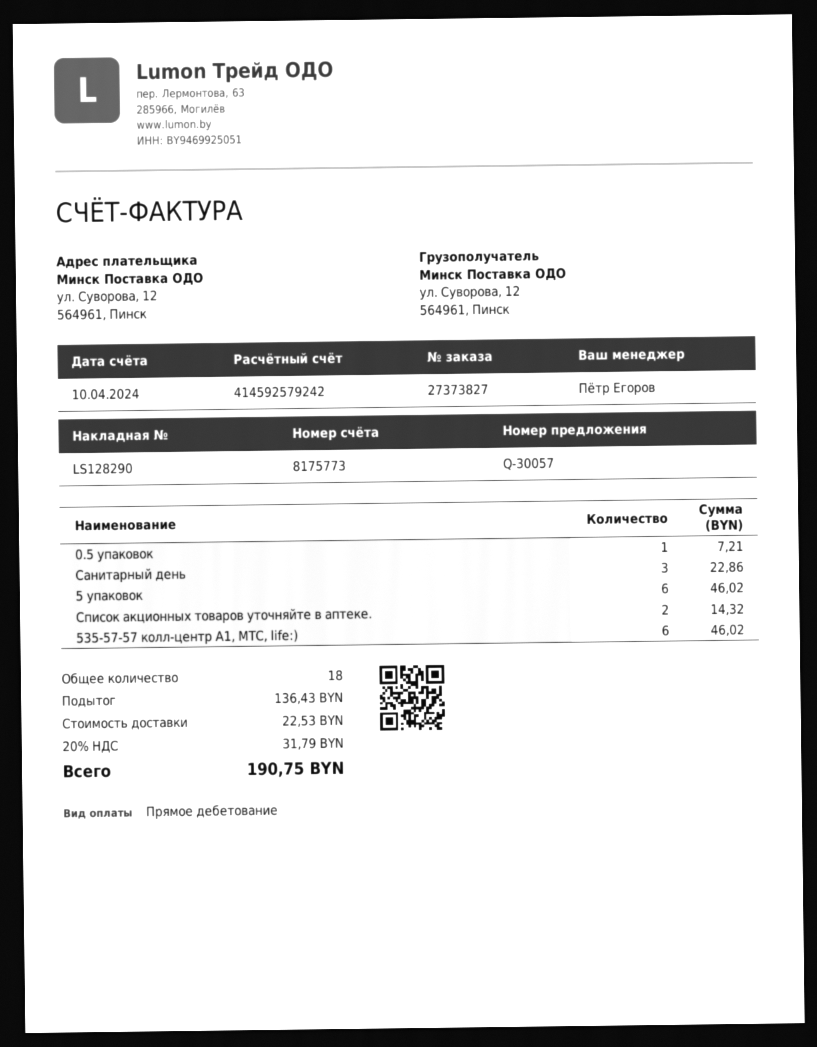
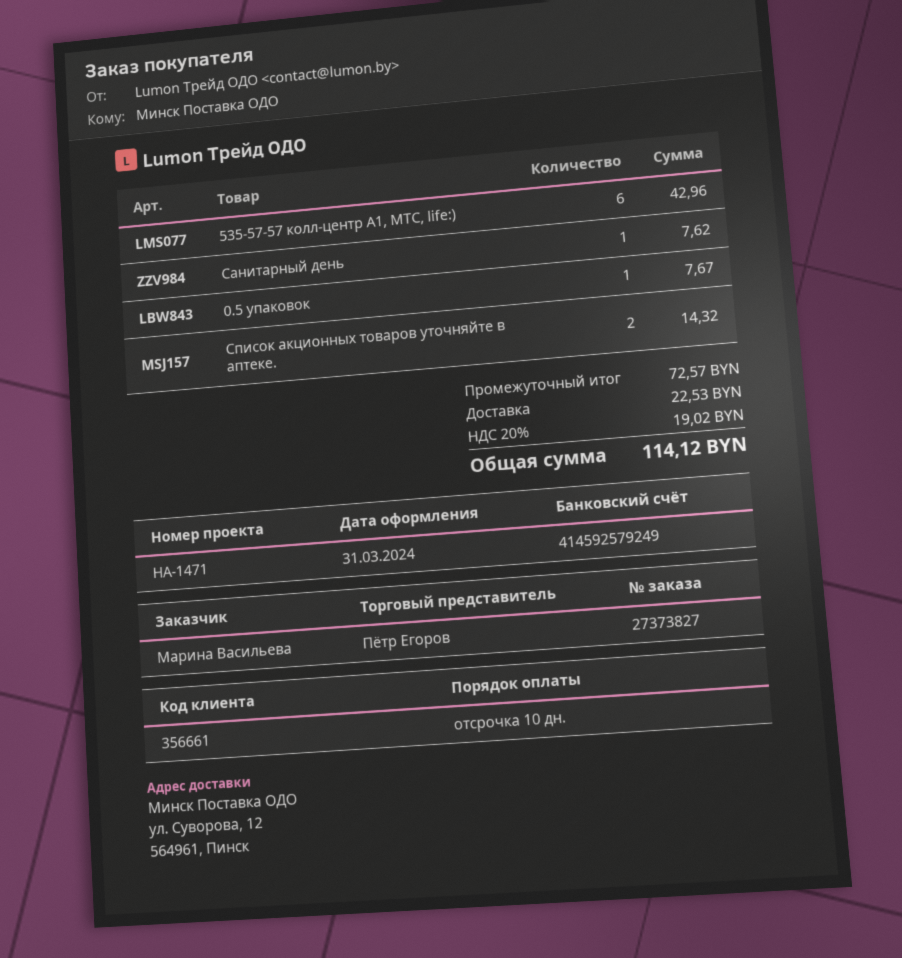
bank account: 414592579242 -> 414592579249
0.5 упаковок: 1 for 7.21 -> 1 for 7.67
Санитарный день: 3 for 22.86 -> 1 for 7.62
5 упаковок: 6 for 46.02 -> none
535-57-57 колл-центр А1, МТС, life:): 6 for 46.02 -> 6 for 42.96
subtotal: 136.43 -> 72.57
tax: 20% = 31.79 -> 20% = 19.02
total: 190.75 -> 114.12

